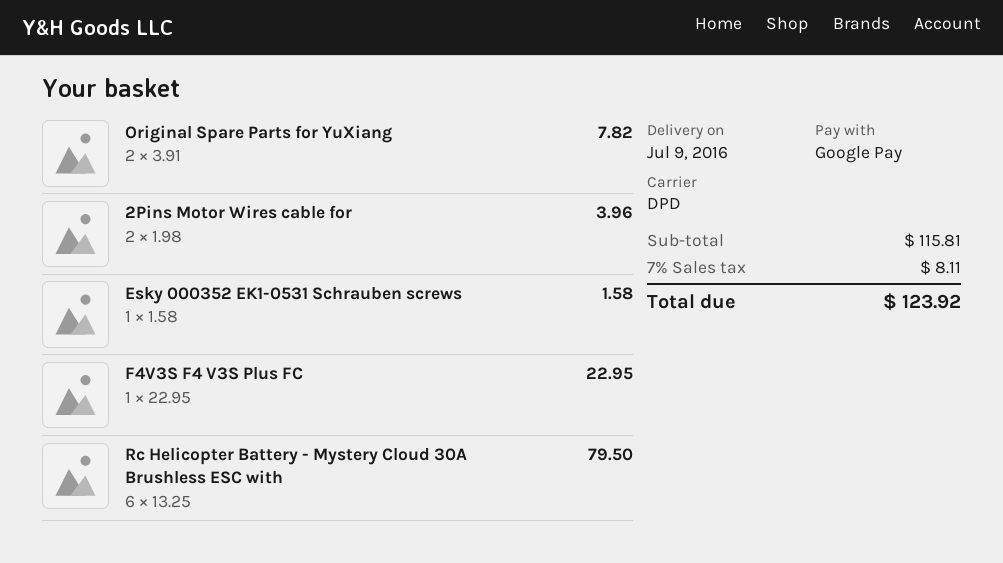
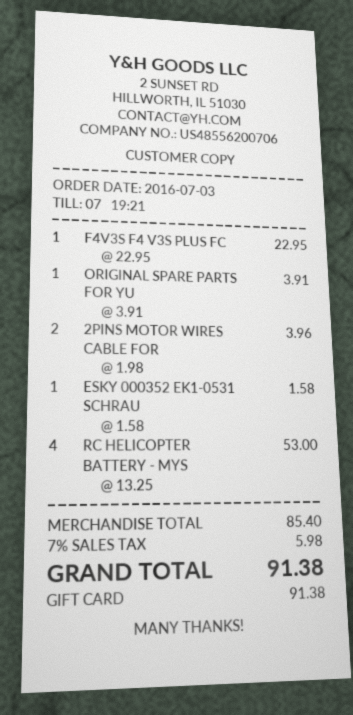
payment method: Google Pay -> gift card
Original Spare Parts for YuXiang: 2 x 3.91 = 7.82 -> 1 x 3.91 = 3.91
Rc Helicopter Battery - Mystery Cloud 30A Brushless ESC with: 6 x 13.25 = 79.50 -> 4 x 13.25 = 53.00
subtotal: 115.81 -> 85.40
tax: 7% = 8.11 -> 7% = 5.98
total: 123.92 -> 91.38

